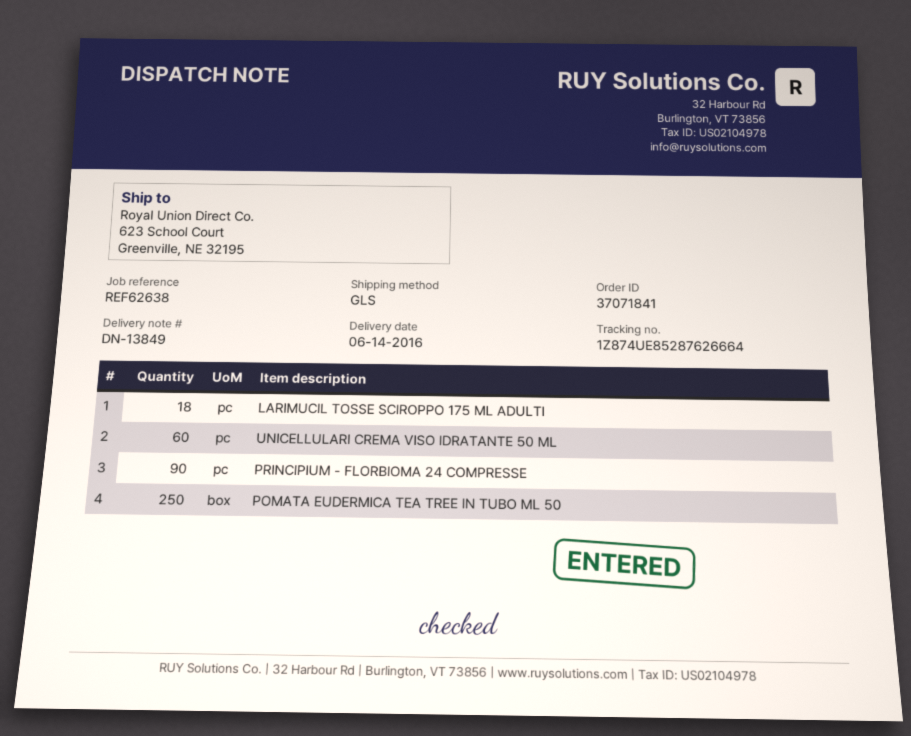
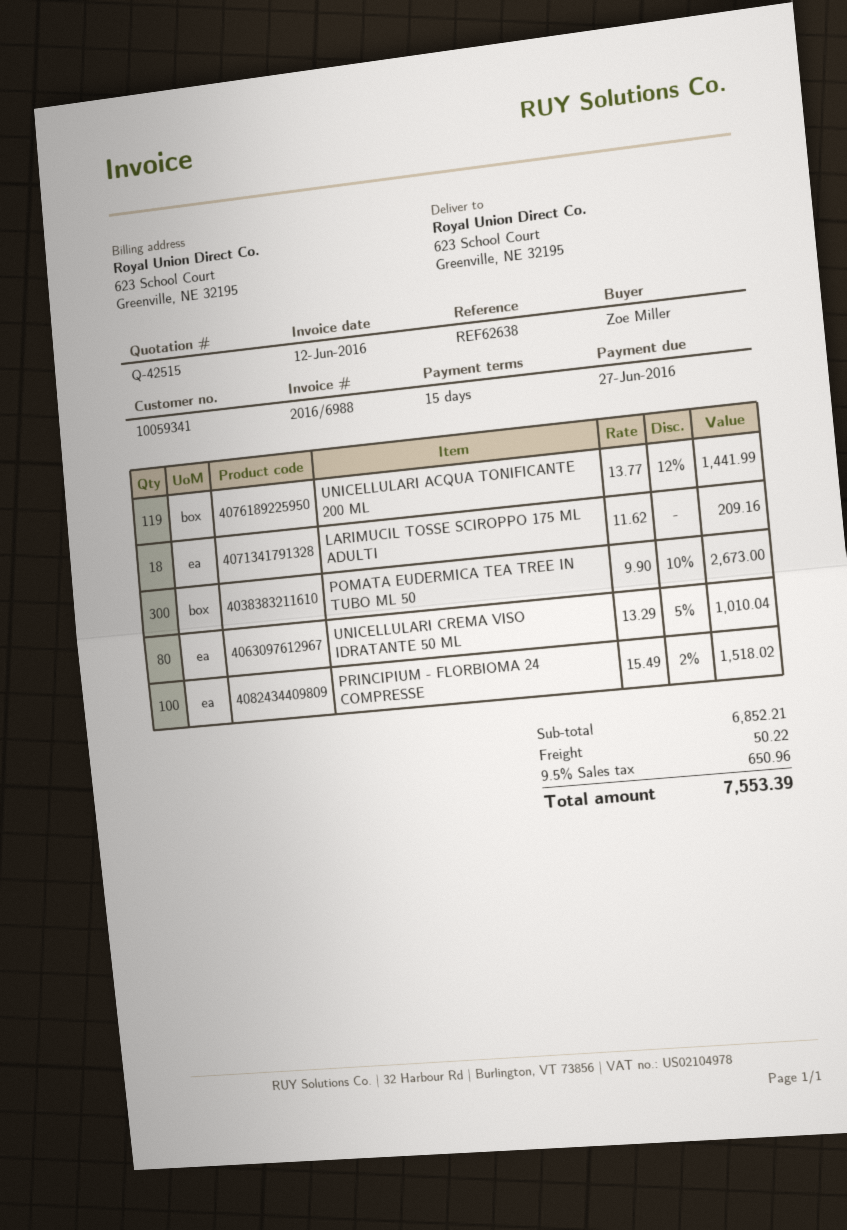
UNICELLULARI CREMA VISO IDRATANTE 50 ML: 60 -> 80
PRINCIPIUM - FLORBIOMA 24 COMPRESSE: 90 -> 100
POMATA EUDERMICA TEA TREE IN TUBO ML 50: 250 -> 300
UNICELLULARI ACQUA TONIFICANTE 200 ML: none -> 119

